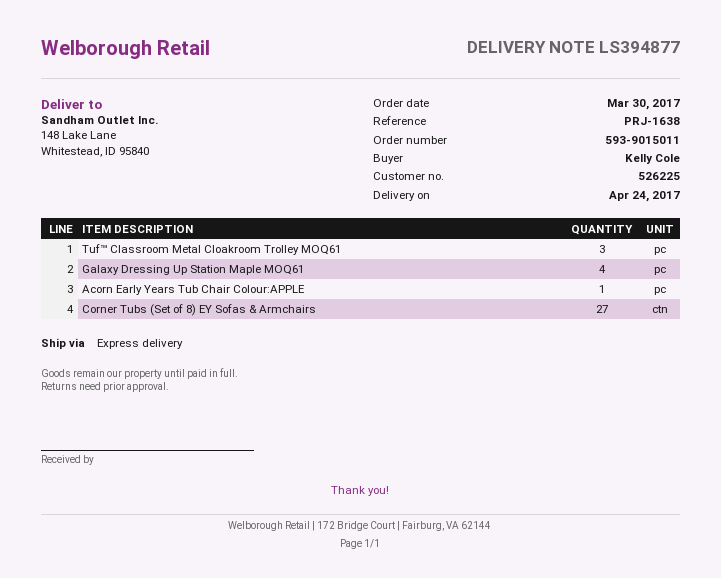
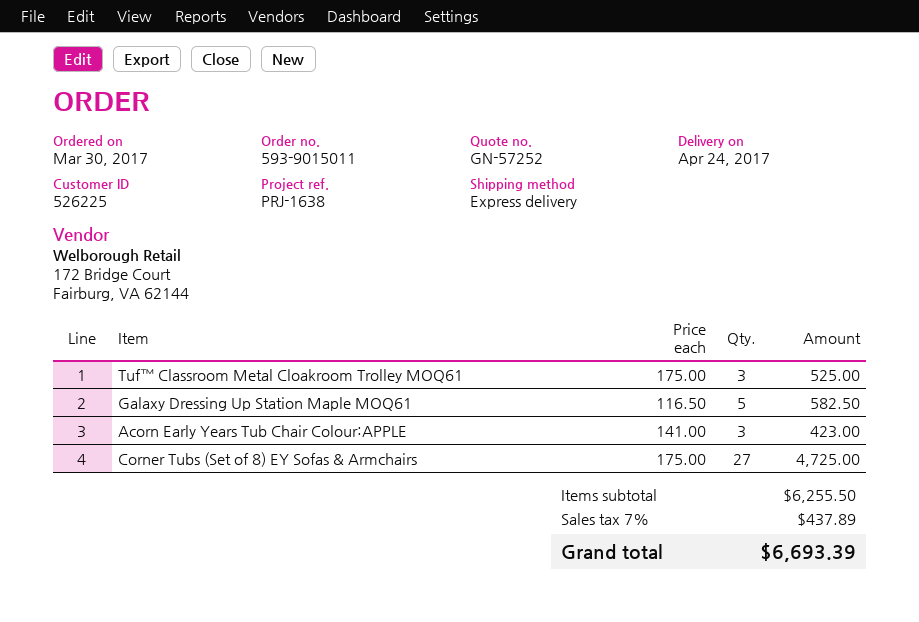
Galaxy Dressing Up Station Maple MOQ61: 4 -> 5
Acorn Early Years Tub Chair Colour:APPLE: 1 -> 3

